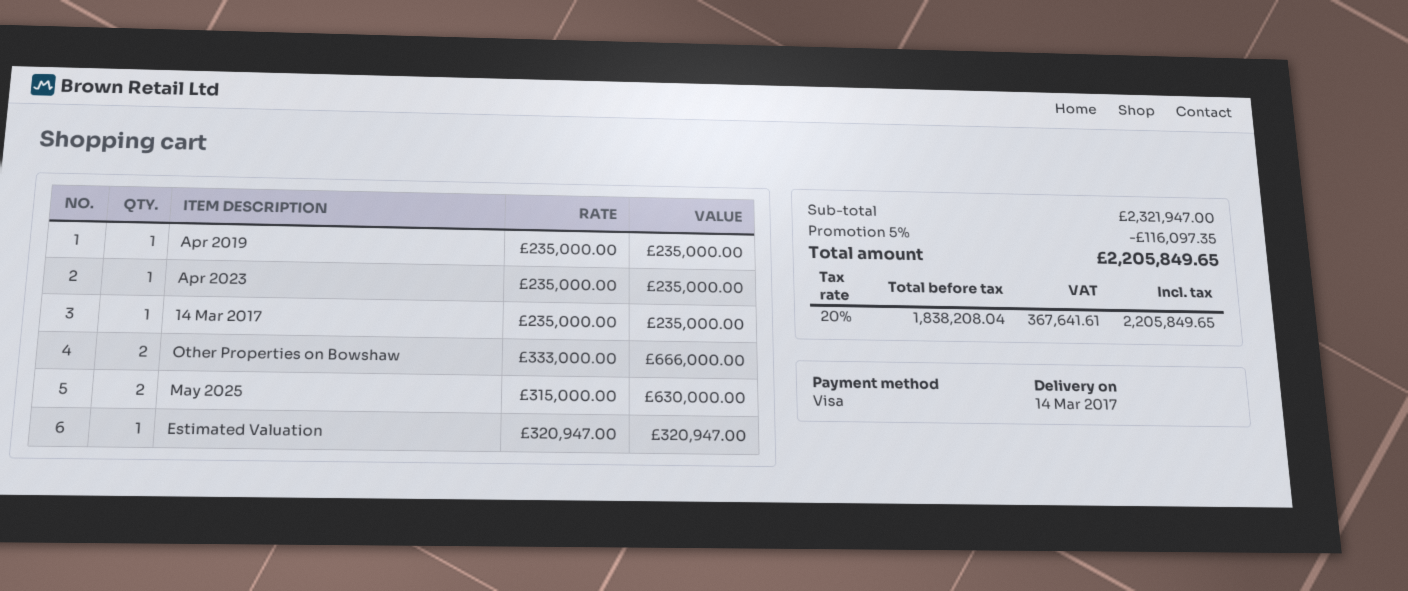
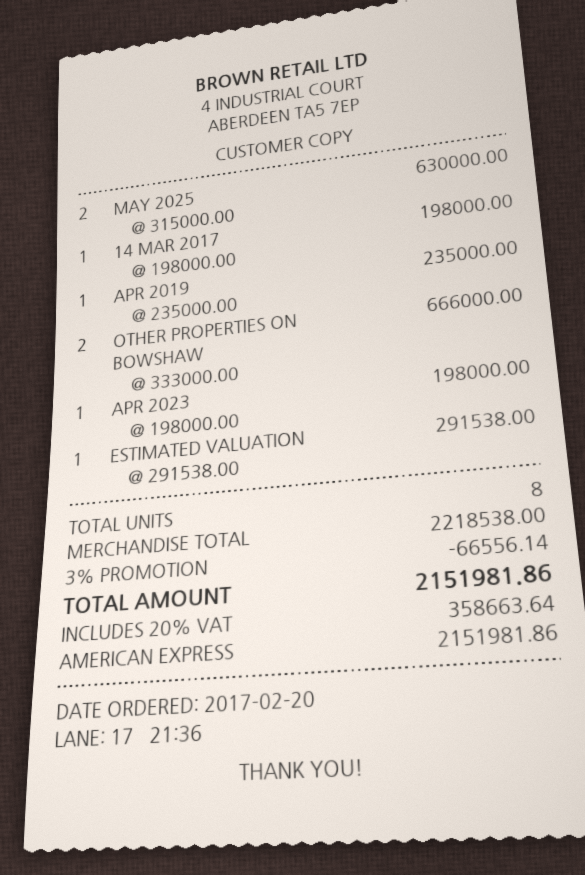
payment method: Visa -> American Express
Apr 2023: 1 x 235000.00 = 235000.00 -> 1 x 198000.00 = 198000.00
14 Mar 2017: 1 x 235000.00 = 235000.00 -> 1 x 198000.00 = 198000.00
Estimated Valuation: 1 x 320947.00 = 320947.00 -> 1 x 291538.00 = 291538.00
subtotal: 2321947.00 -> 2218538.00
discount: 5% = 116097.35 -> 3% = 66556.14
tax: 20% = 367641.61 -> 20% = 358663.64
total: 2205849.65 -> 2151981.86

